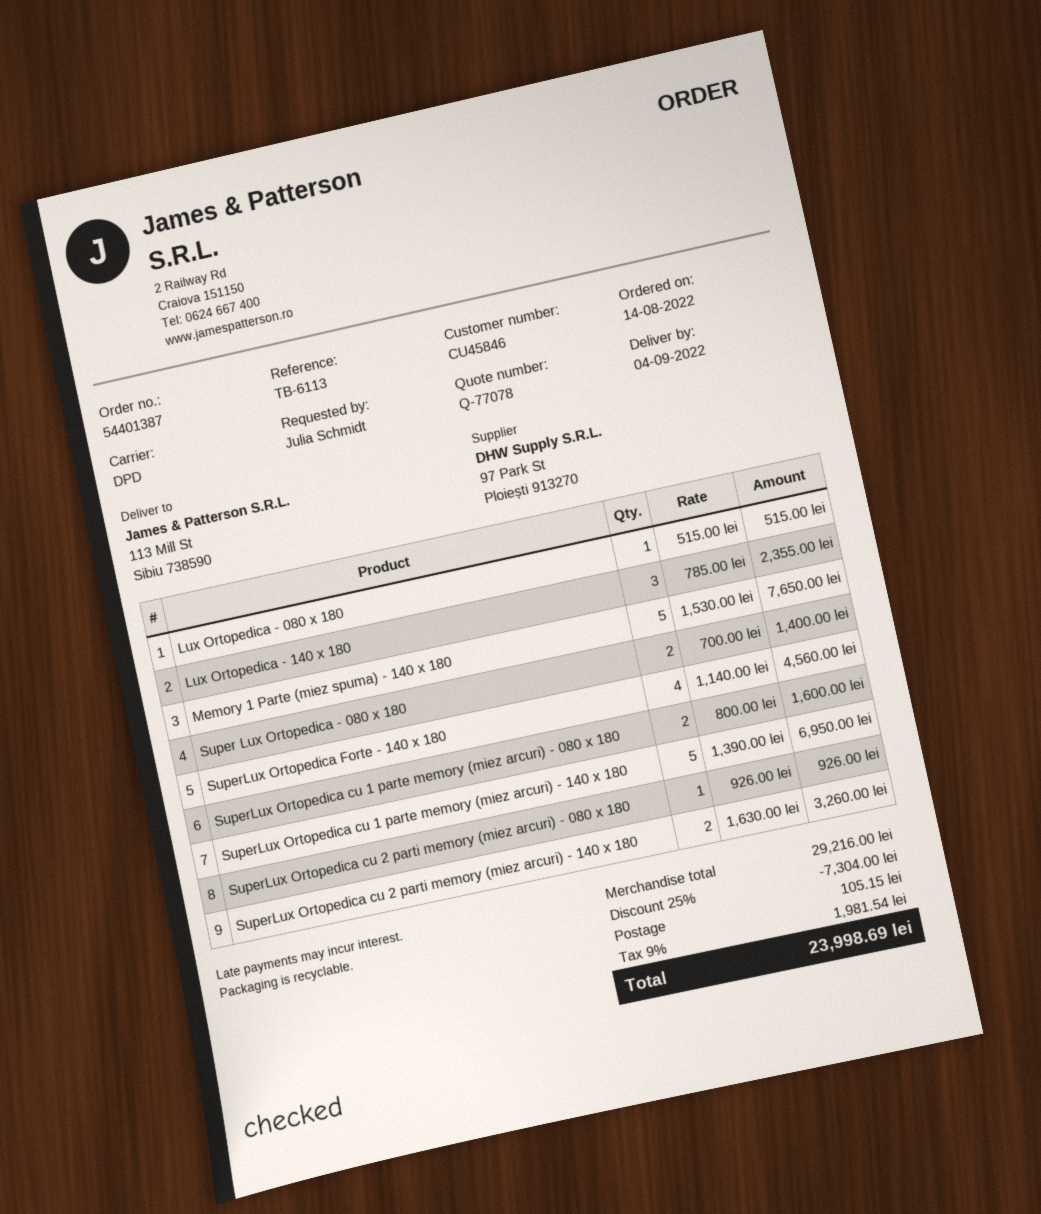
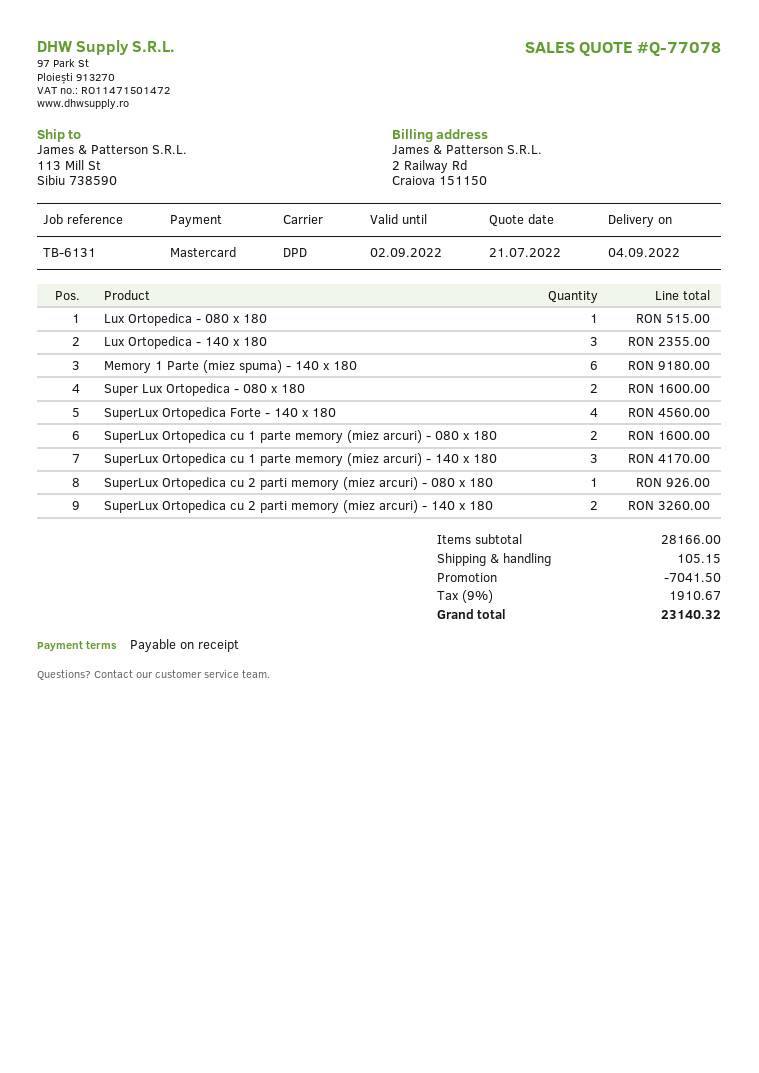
reference: TB-6113 -> TB-6131
Memory 1 Parte (miez spuma) - 140 x 180: 5 for 7650.00 -> 6 for 9180.00
Super Lux Ortopedica - 080 x 180: 2 for 1400.00 -> 2 for 1600.00
SuperLux Ortopedica cu 1 parte memory (miez arcuri) - 140 x 180: 5 for 6950.00 -> 3 for 4170.00
subtotal: 29216.00 -> 28166.00
discount: 7304.00 -> 7041.50
tax: 9% = 1981.54 -> 9% = 1910.67
total: 23998.69 -> 23140.32

